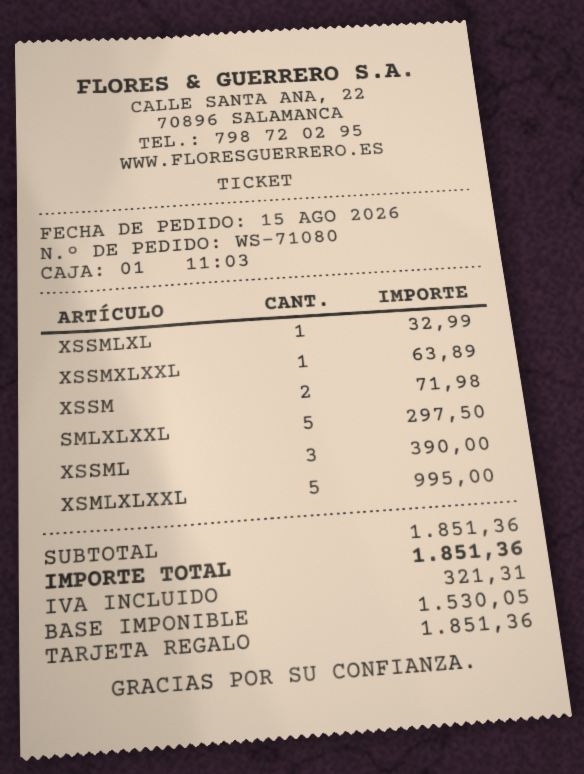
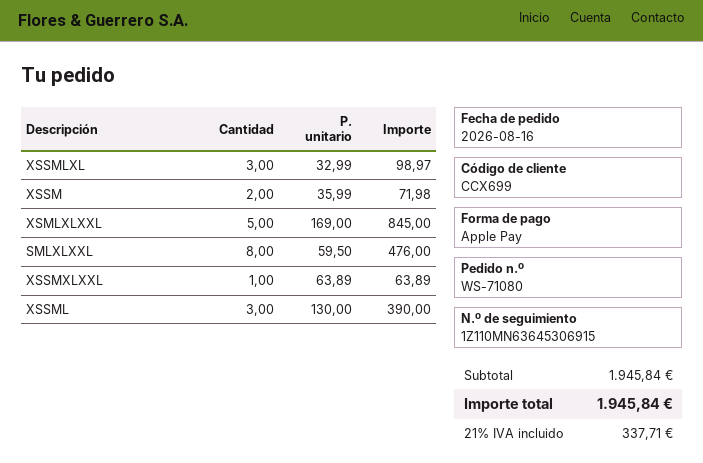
order date: 2026-08-15 -> 2026-08-16
payment method: gift card -> Apple Pay
XSSMLXL: 1 for 32.99 -> 3 for 98.97
SMLXLXXL: 5 for 297.50 -> 8 for 476.00
XSMLXLXXL: 5 for 995.00 -> 5 for 845.00
subtotal: 1851.36 -> 1945.84
tax: 321.31 -> 337.71
total: 1851.36 -> 1945.84

